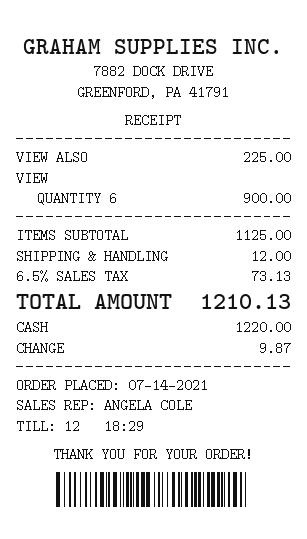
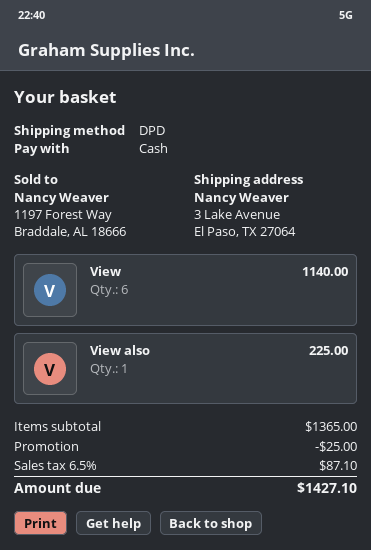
VIEW: 6 for 900.00 -> 6 for 1140.00
subtotal: 1125.00 -> 1365.00
discount: none -> 25.00
shipping: 12.00 -> none
tax: 6.5% = 73.13 -> 6.5% = 87.10
total: 1210.13 -> 1427.10

